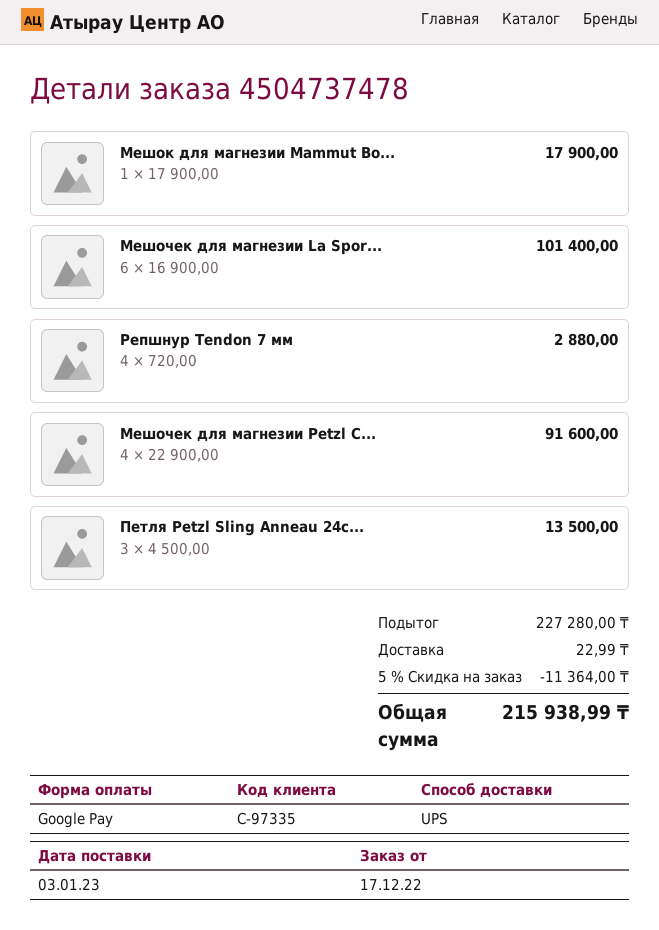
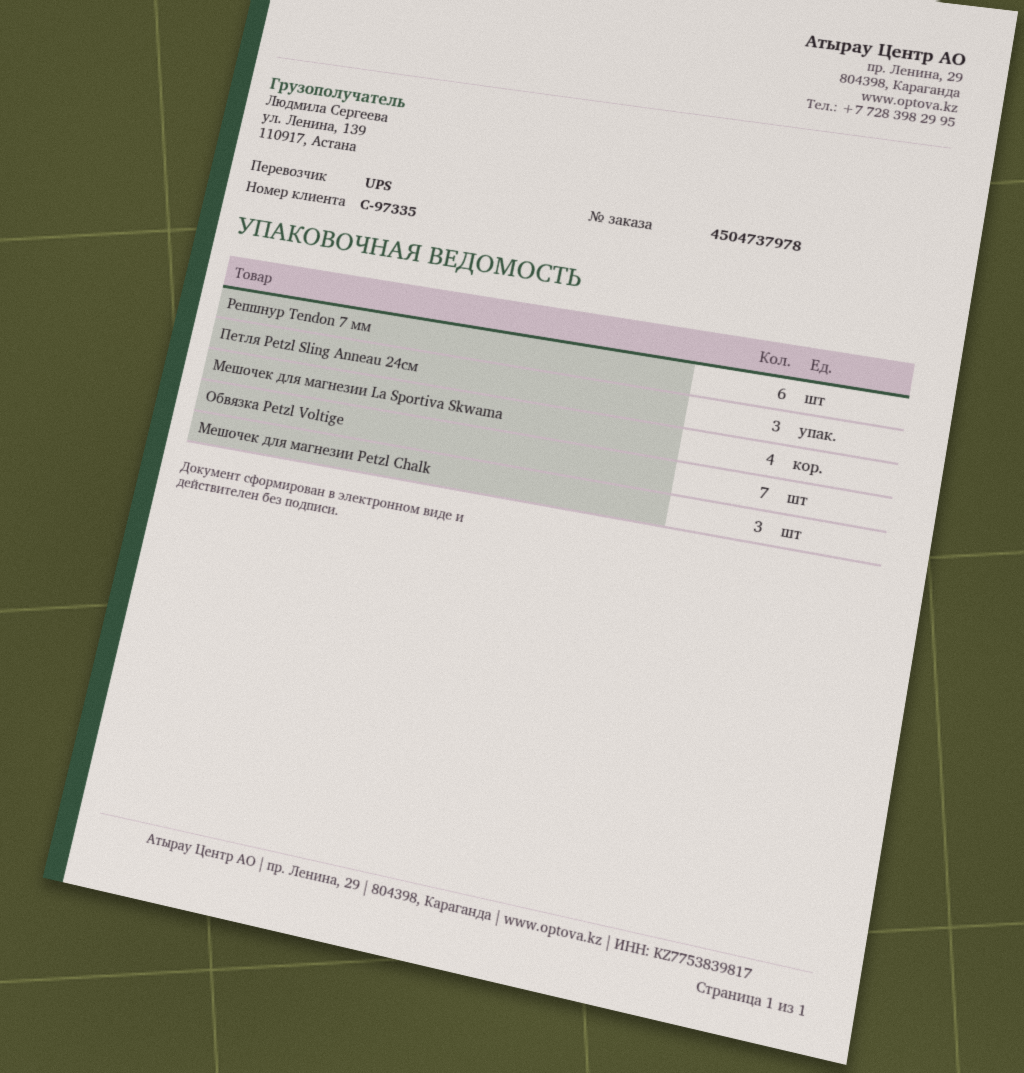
order number: 4504737478 -> 4504737978
Мешок для магнезии Mammut Bo...: 1 -> none
Мешочек для магнезии La Spor...: 6 -> 4
Репшнур Tendon 7 мм: 4 -> 6
Мешочек для магнезии Petzl C...: 4 -> 3
Обвязка Petzl Voltige: none -> 7

